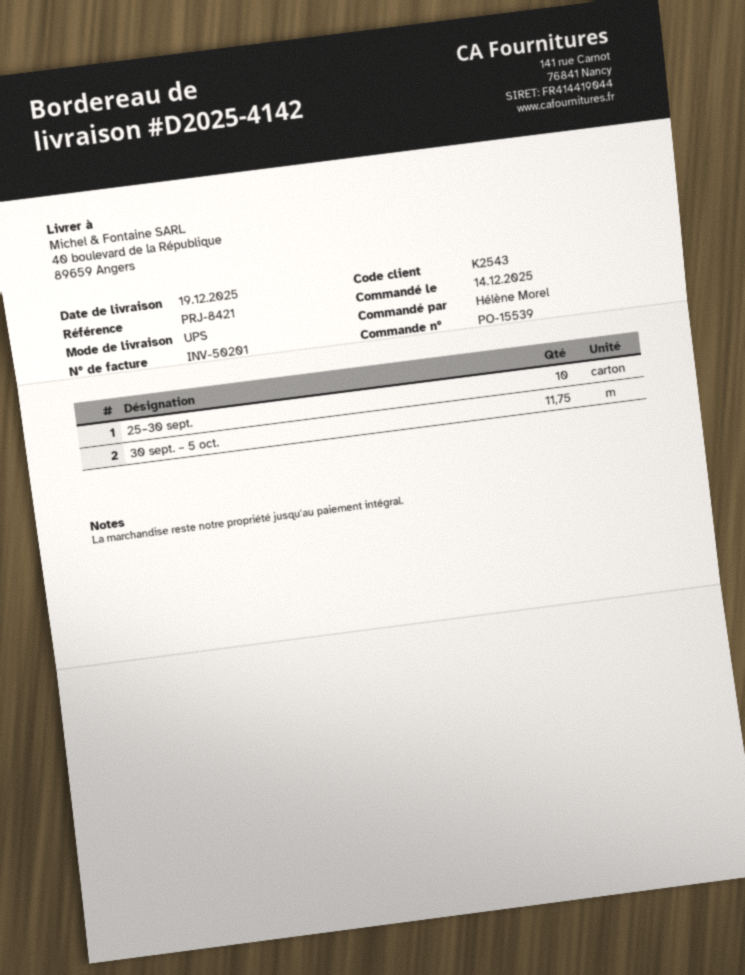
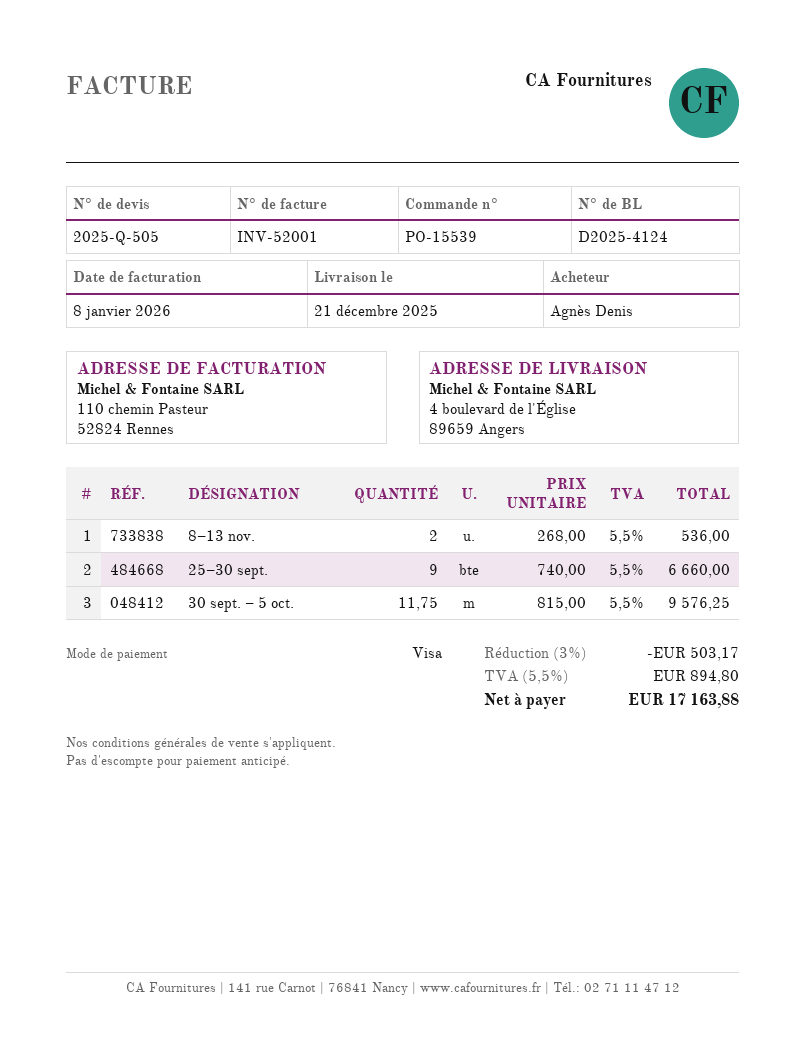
delivery note number: D2025-4142 -> D2025-4124
delivery date: 2025-12-19 -> 2025-12-21
invoice number: INV-50201 -> INV-52001
ordered by: Hélène Morel -> Agnès Denis
ship to: 40 boulevard de la République, 89659 Angers -> 4 boulevard de l'Église, 89659 Angers
25–30 sept.: 10 -> 9
8–13 nov.: none -> 2

